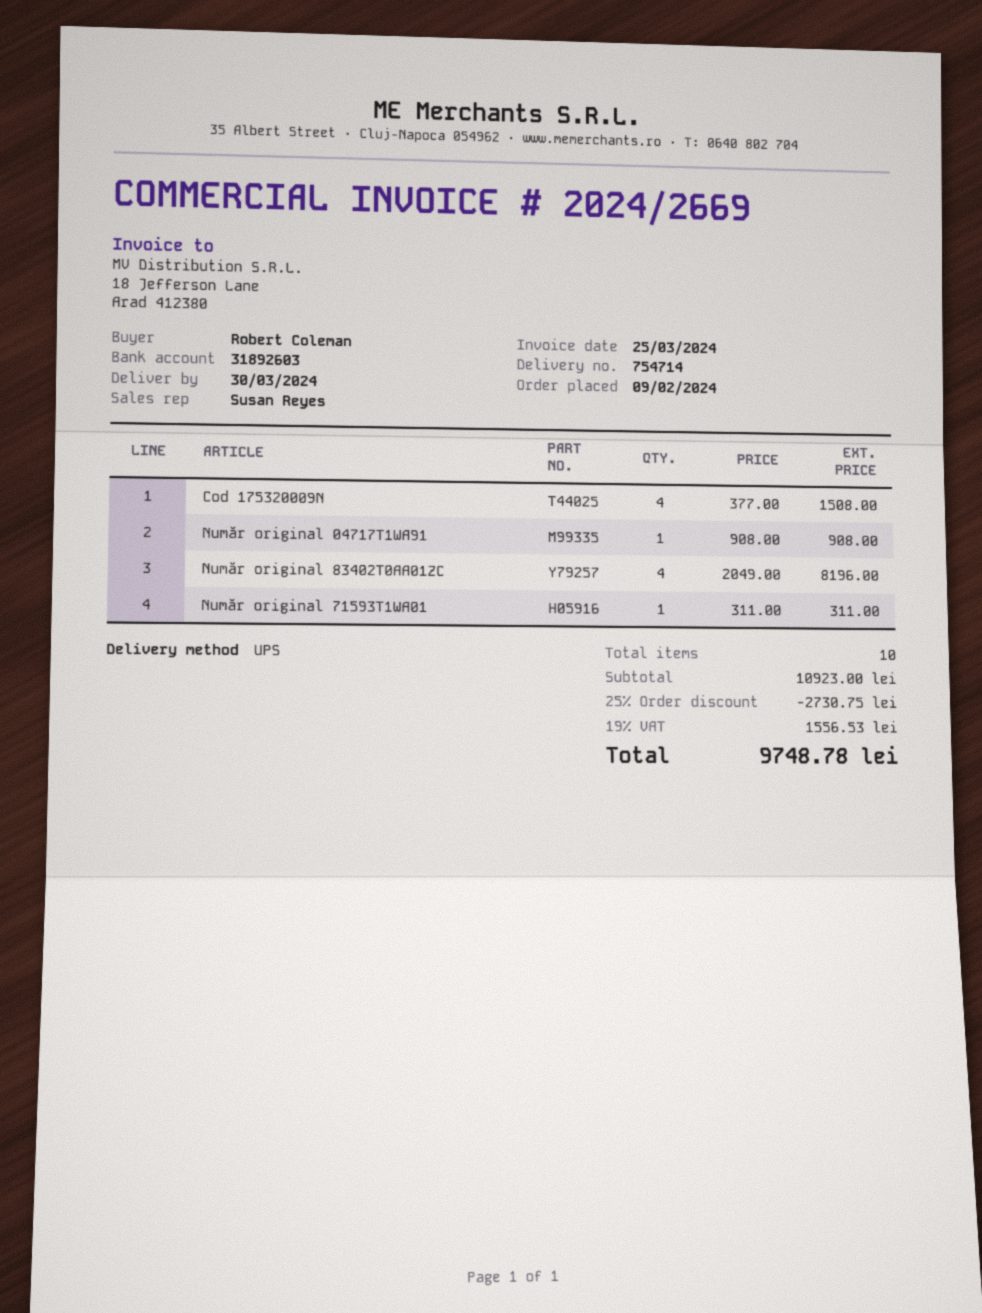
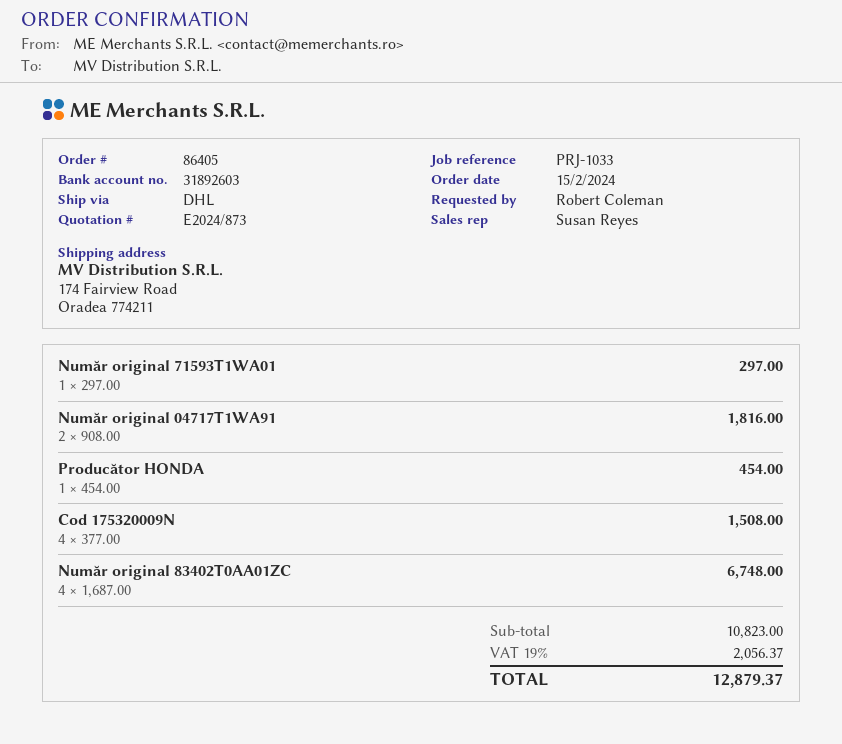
order date: 2024-02-09 -> 2024-02-15
shipping method: UPS -> DHL
Număr original 04717T1WA91: 1 x 908.00 = 908.00 -> 2 x 908.00 = 1816.00
Număr original 83402T0AA01ZC: 4 x 2049.00 = 8196.00 -> 4 x 1687.00 = 6748.00
Număr original 71593T1WA01: 1 x 311.00 = 311.00 -> 1 x 297.00 = 297.00
Producător HONDA: none -> 1 x 454.00 = 454.00
subtotal: 10923.00 -> 10823.00
discount: 25% = 2730.75 -> none
tax: 19% = 1556.53 -> 19% = 2056.37
total: 9748.78 -> 12879.37

